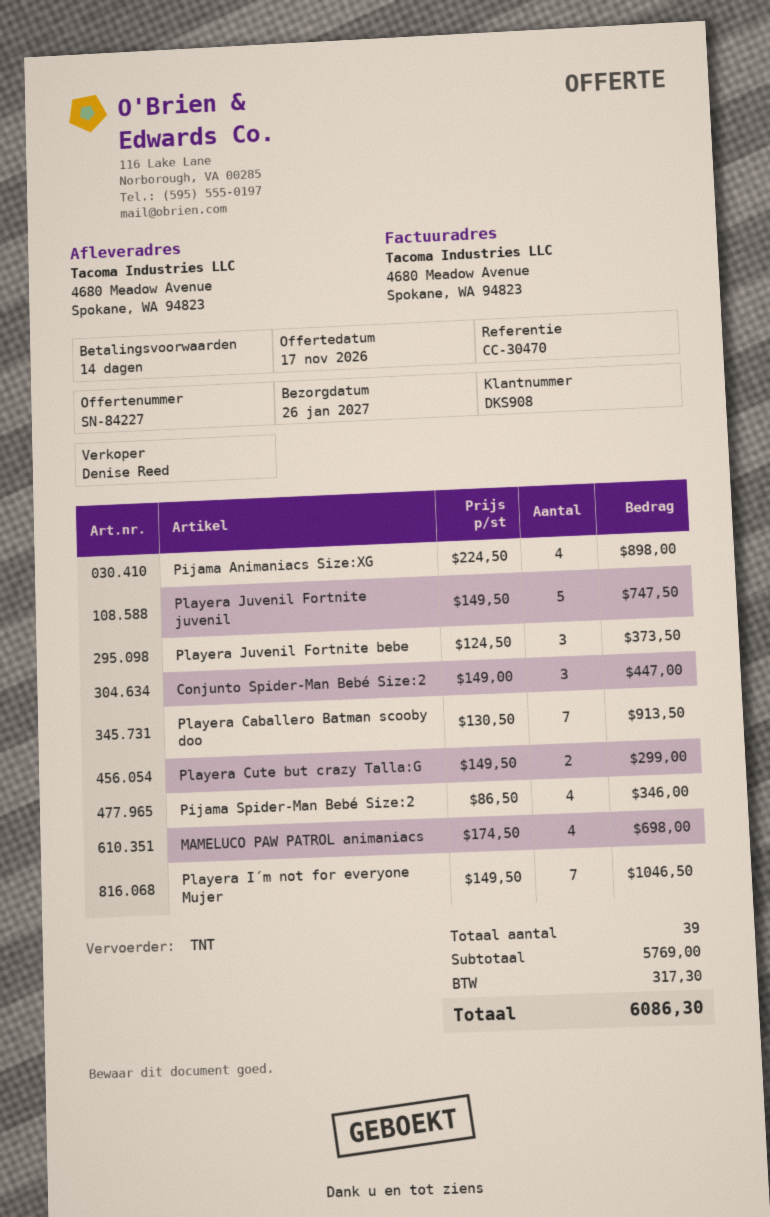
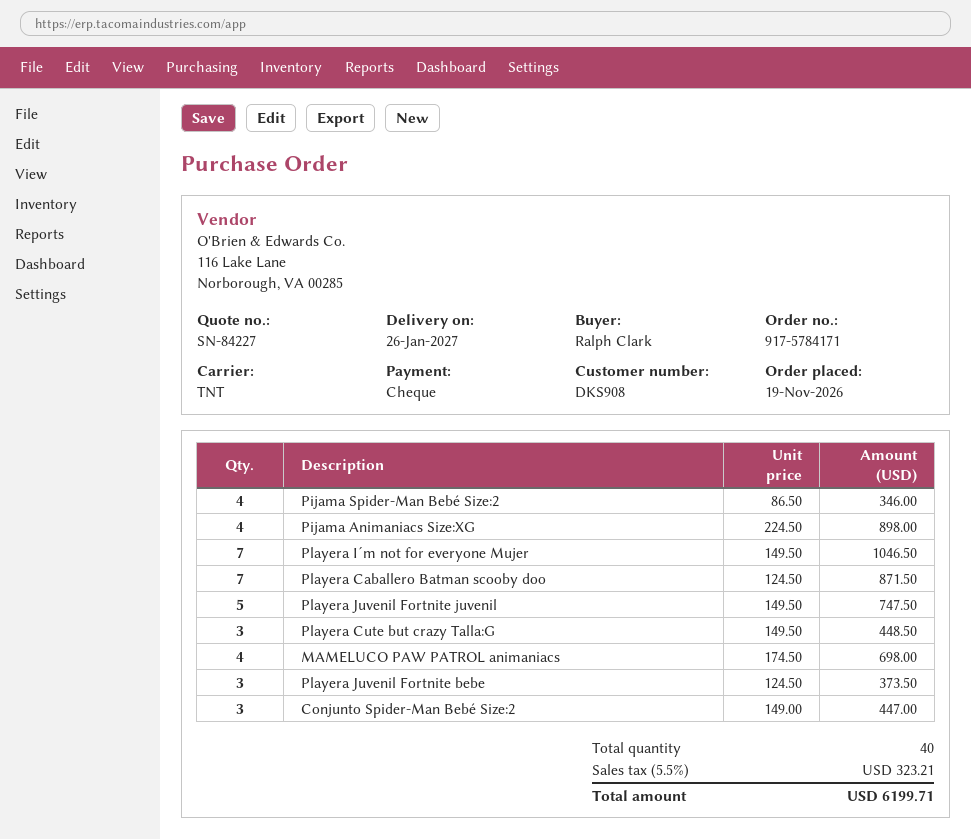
Playera Caballero Batman scooby doo: 7 x 130.50 = 913.50 -> 7 x 124.50 = 871.50
Playera Cute but crazy Talla:G: 2 x 149.50 = 299.00 -> 3 x 149.50 = 448.50
total quantity: 39 -> 40
tax: 317.30 -> 323.21
total: 6086.30 -> 6199.71

